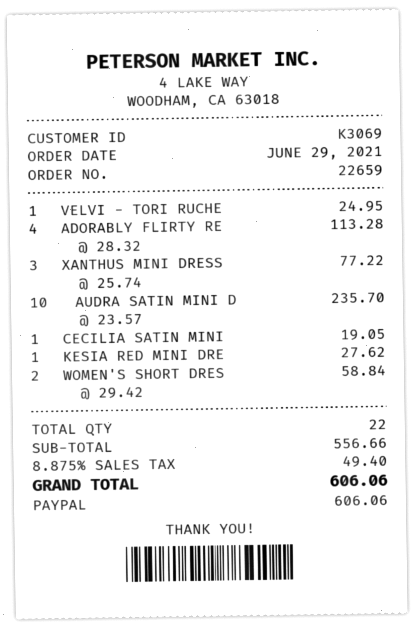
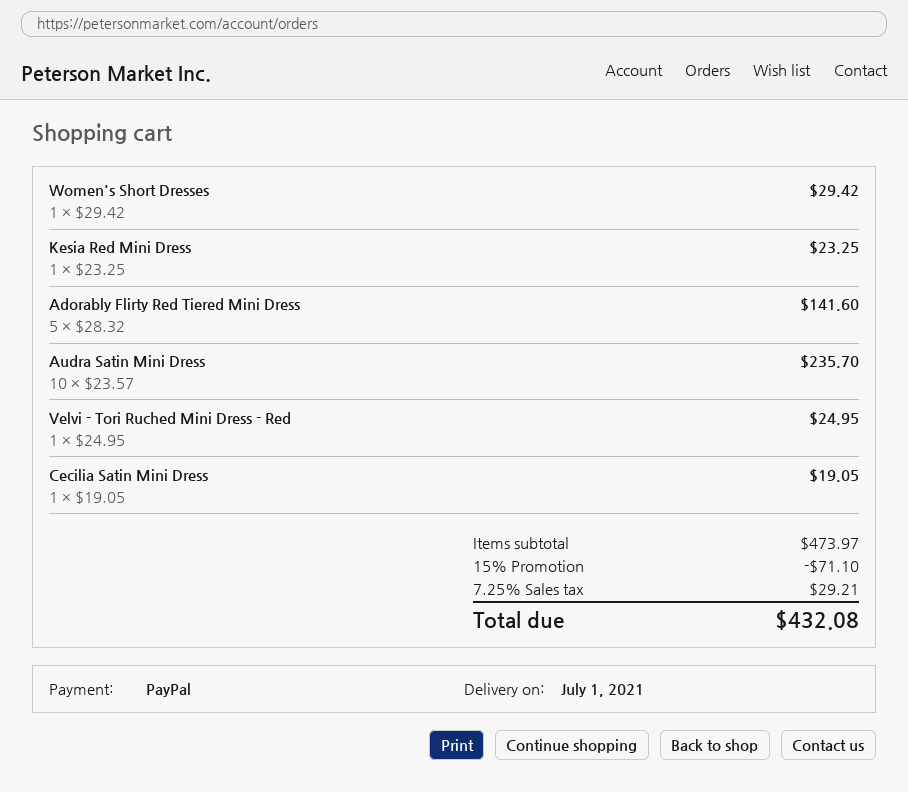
ADORABLY FLIRTY RE: 4 x 28.32 = 113.28 -> 5 x 28.32 = 141.60
XANTHUS MINI DRESS: 3 x 25.74 = 77.22 -> none
KESIA RED MINI DRE: 1 x 27.62 = 27.62 -> 1 x 23.25 = 23.25
WOMEN'S SHORT DRES: 2 x 29.42 = 58.84 -> 1 x 29.42 = 29.42
subtotal: 556.66 -> 473.97
discount: none -> 15% = 71.10
tax: 8.875% = 49.40 -> 7.25% = 29.21
total: 606.06 -> 432.08

